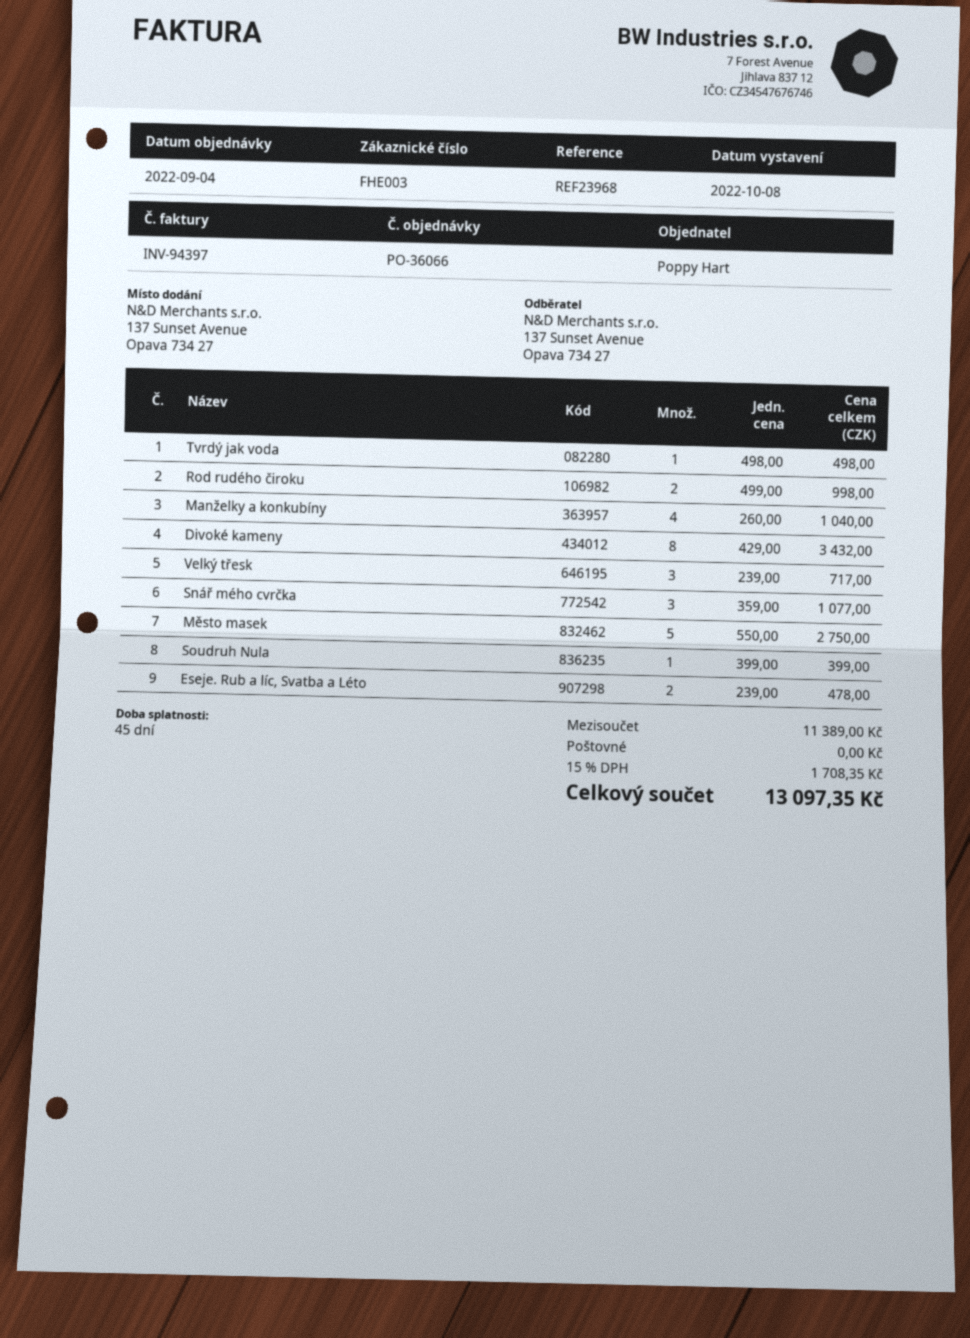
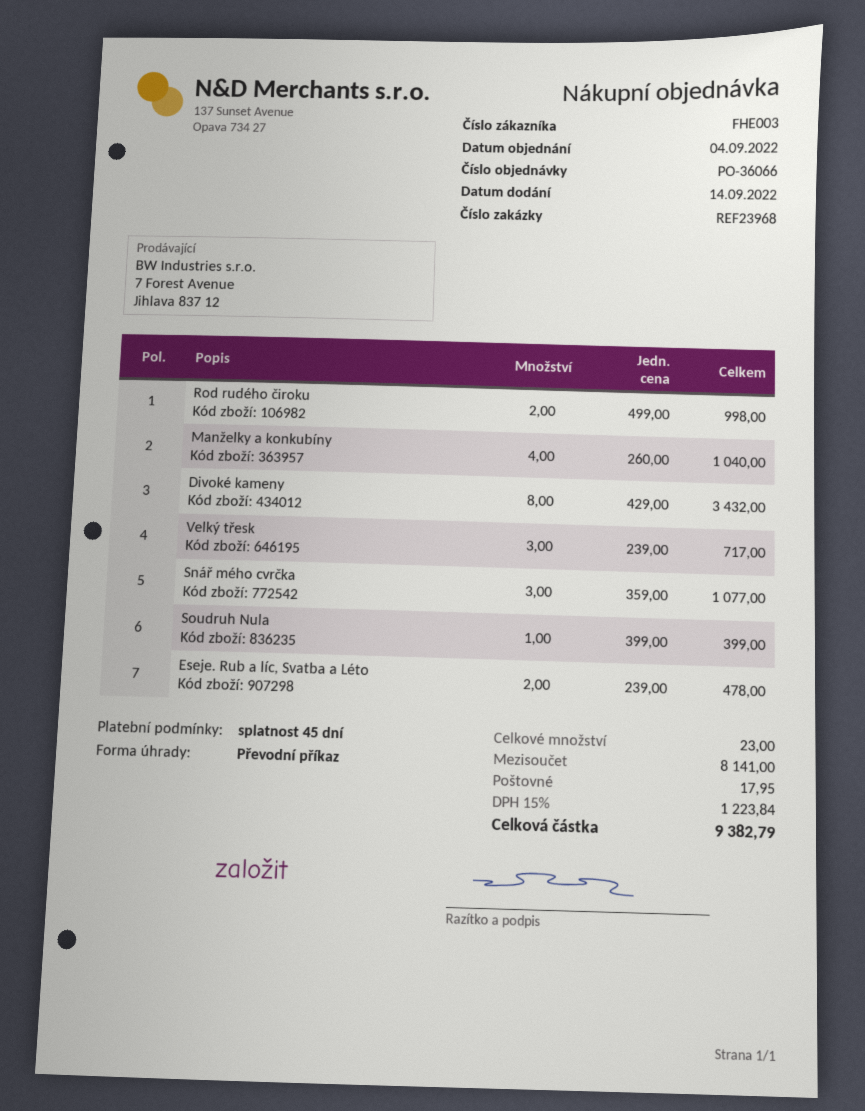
Tvrdý jak voda: 1 x 498.00 = 498.00 -> none
Město masek: 5 x 550.00 = 2750.00 -> none
subtotal: 11389.00 -> 8141.00
shipping: 0.00 -> 17.95
tax: 15% = 1708.35 -> 15% = 1223.84
total: 13097.35 -> 9382.79

